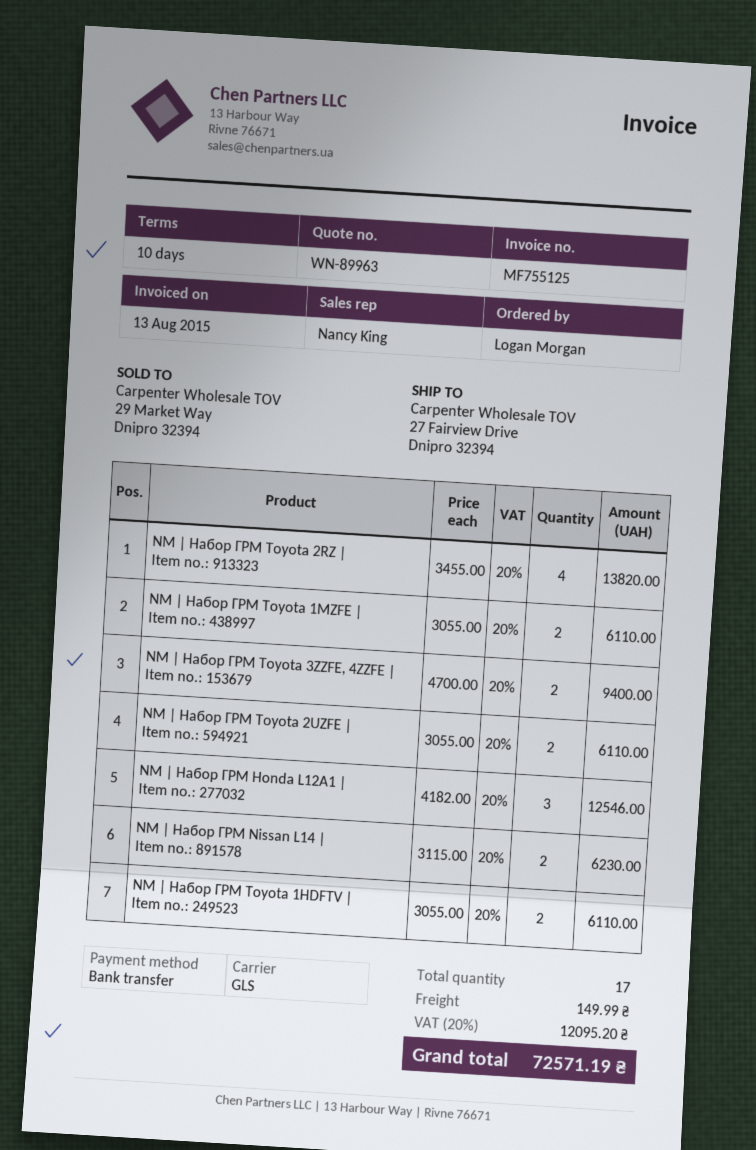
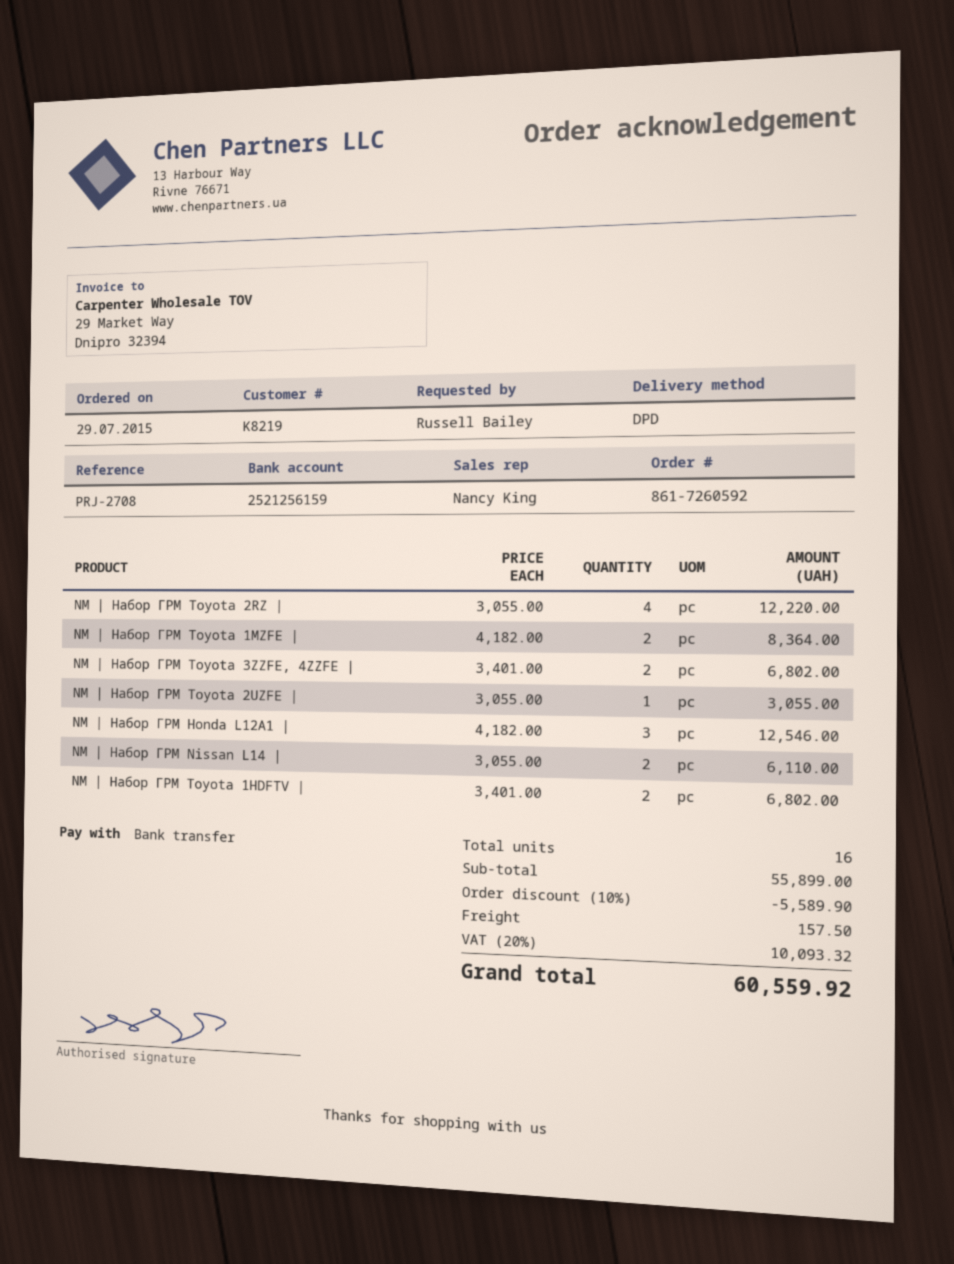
ordered by: Logan Morgan -> Russell Bailey
shipping method: GLS -> DPD
NM | Набор ГРМ Toyota 2RZ |: 4 x 3455.00 = 13820.00 -> 4 x 3055.00 = 12220.00
NM | Набор ГРМ Toyota 1MZFE |: 2 x 3055.00 = 6110.00 -> 2 x 4182.00 = 8364.00
NM | Набор ГРМ Toyota 3ZZFE, 4ZZFE |: 2 x 4700.00 = 9400.00 -> 2 x 3401.00 = 6802.00
NM | Набор ГРМ Toyota 2UZFE |: 2 x 3055.00 = 6110.00 -> 1 x 3055.00 = 3055.00
NM | Набор ГРМ Nissan L14 |: 2 x 3115.00 = 6230.00 -> 2 x 3055.00 = 6110.00
NM | Набор ГРМ Toyota 1HDFTV |: 2 x 3055.00 = 6110.00 -> 2 x 3401.00 = 6802.00
total quantity: 17 -> 16
discount: none -> 10% = 5589.90
shipping: 149.99 -> 157.50
tax: 20% = 12095.20 -> 20% = 10093.32
total: 72571.19 -> 60559.92

